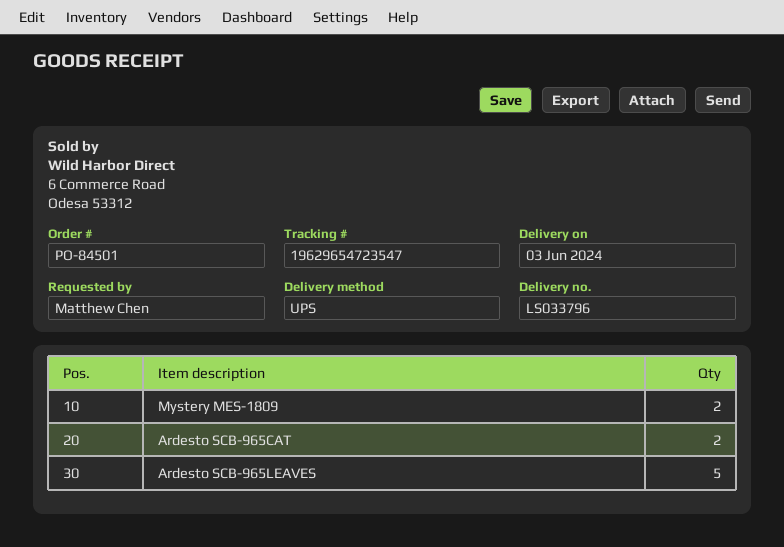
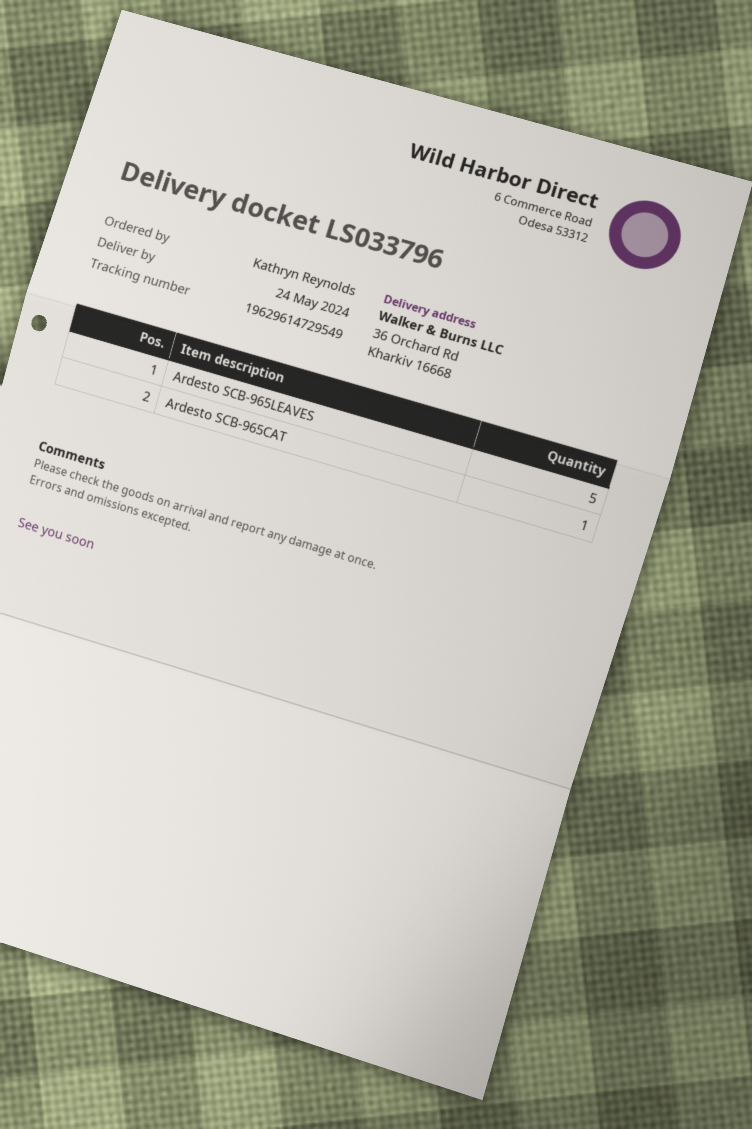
delivery date: 2024-06-03 -> 2024-05-24
ordered by: Matthew Chen -> Kathryn Reynolds
tracking number: 19629654723547 -> 19629614729549
Mystery MES-1809: 2 -> none
Ardesto SCB-965CAT: 2 -> 1

